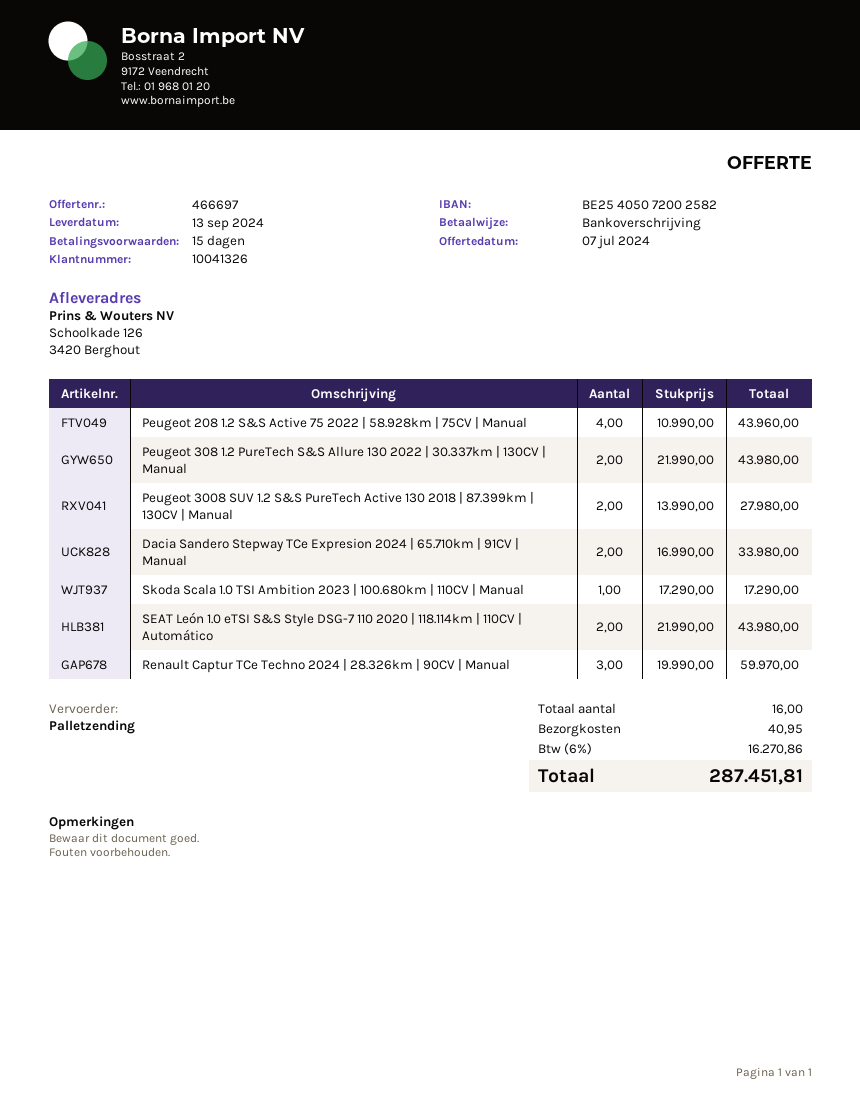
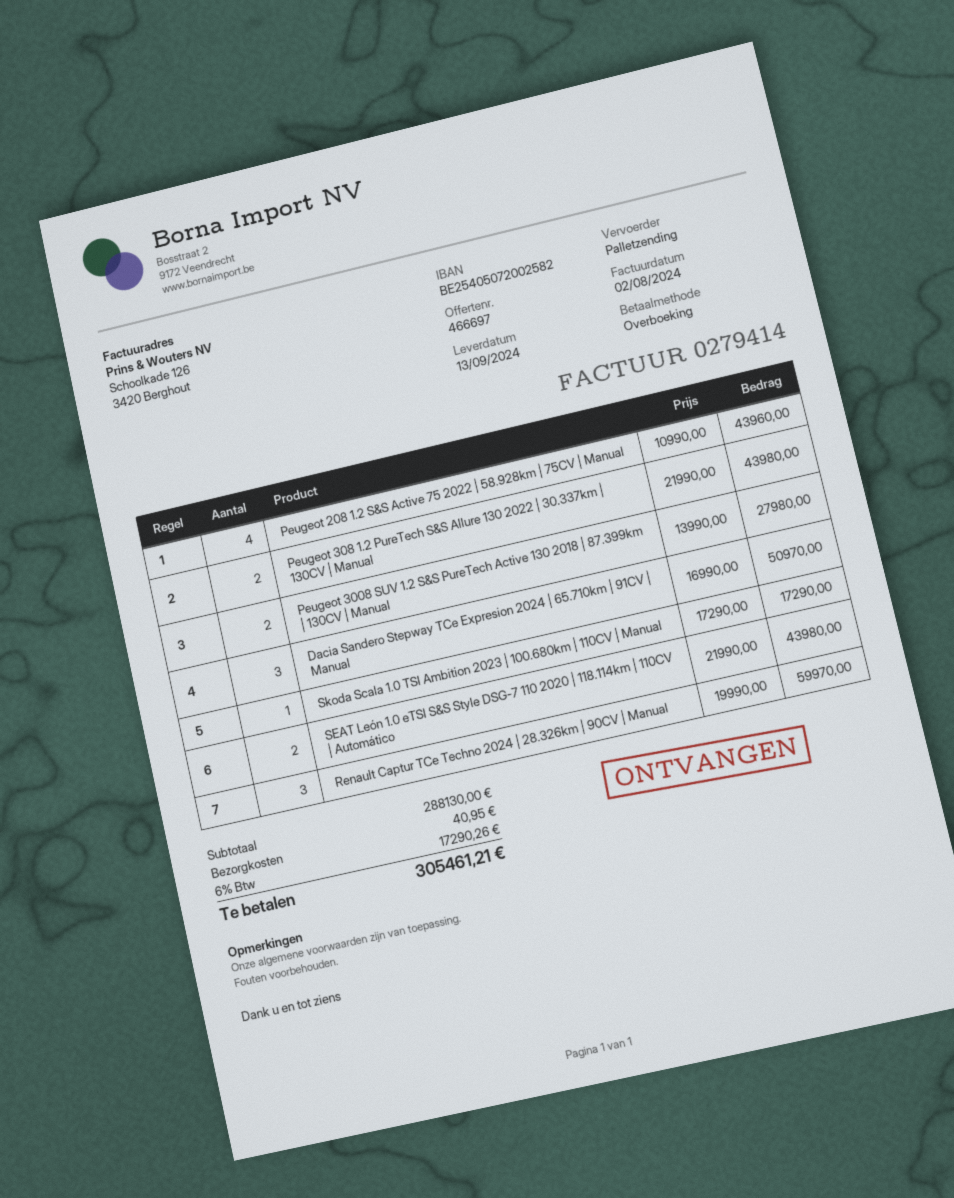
Dacia Sandero Stepway TCe Expresion 2024 | 65.710km | 91CV | Manual: 2 x 16990.00 = 33980.00 -> 3 x 16990.00 = 50970.00
tax: 6% = 16270.86 -> 6% = 17290.26
total: 287451.81 -> 305461.21

